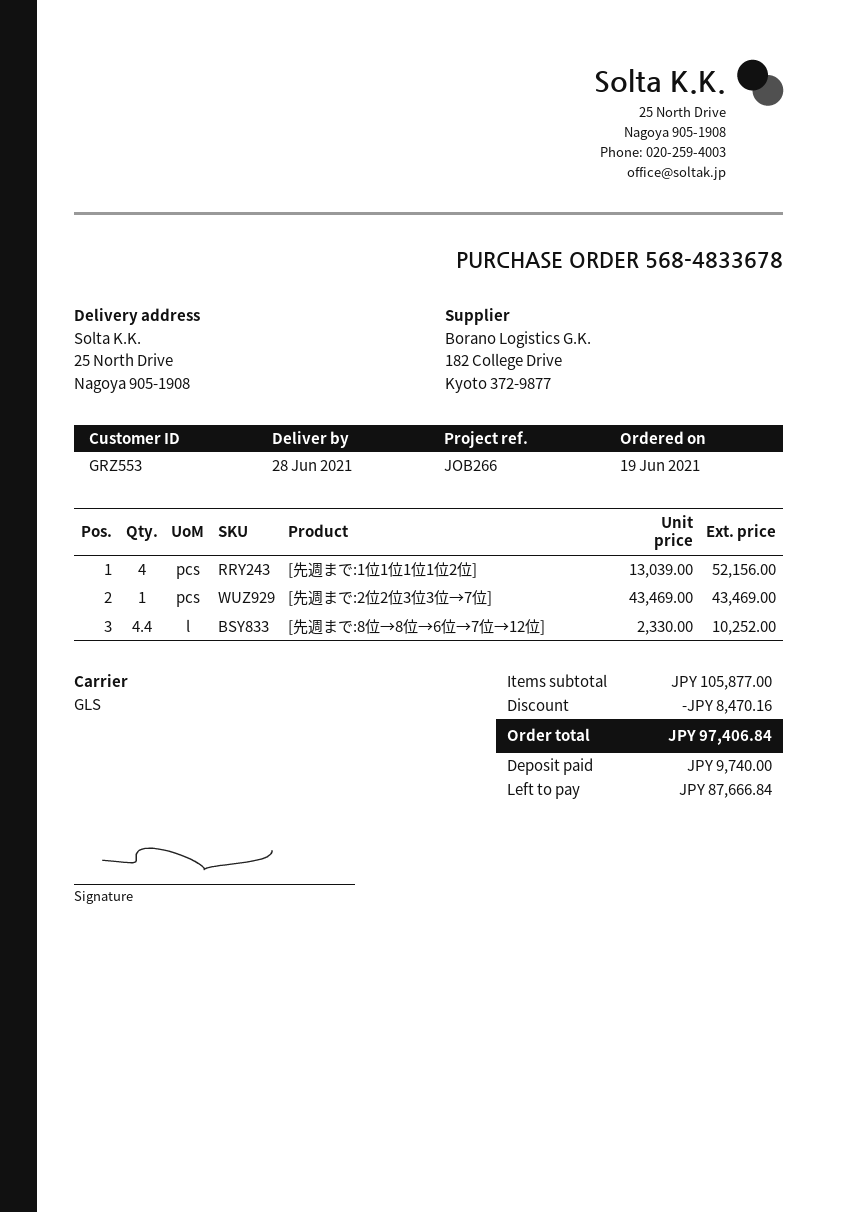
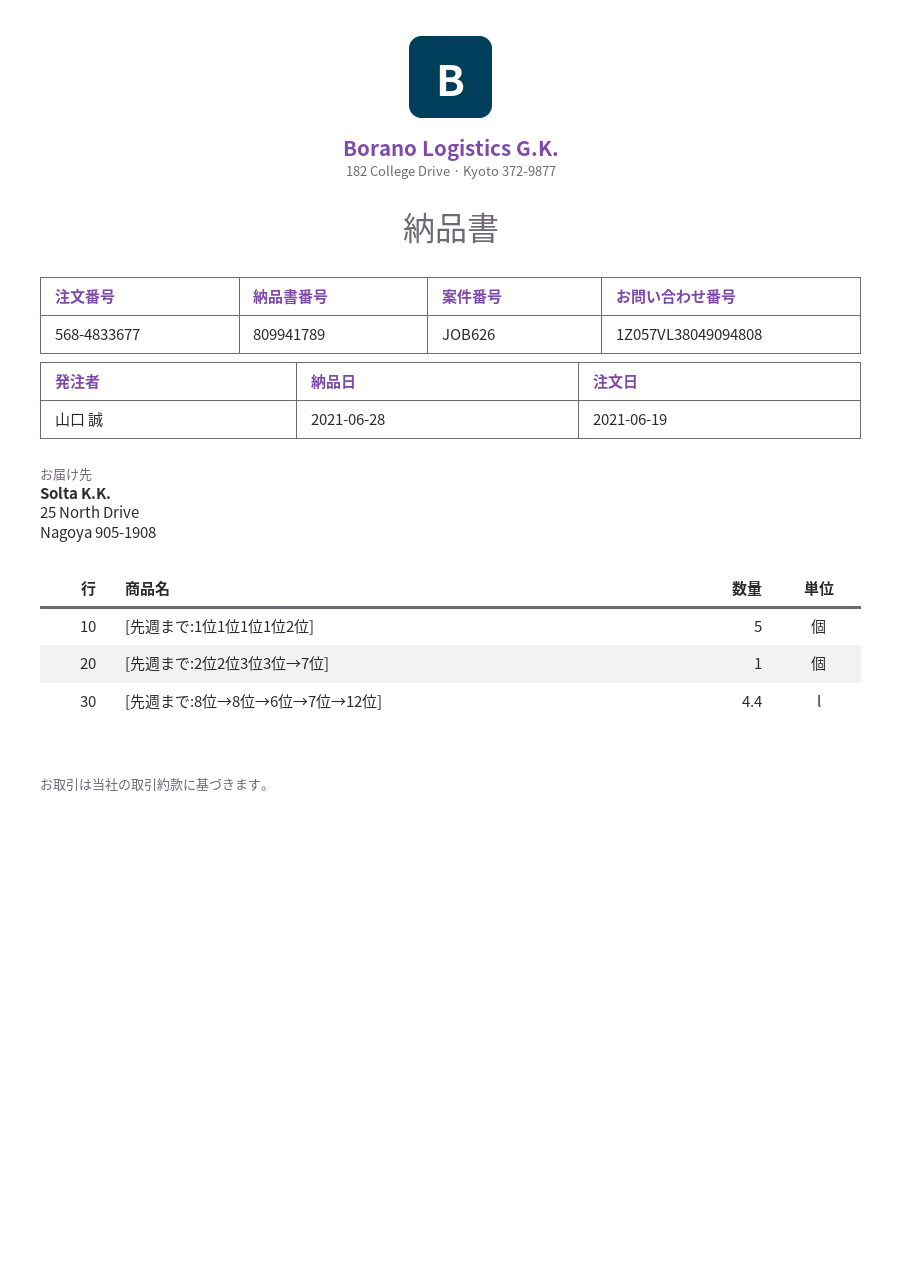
order number: 568-4833678 -> 568-4833677
reference: JOB266 -> JOB626
[先週まで:1位1位1位1位2位]: 4 -> 5

